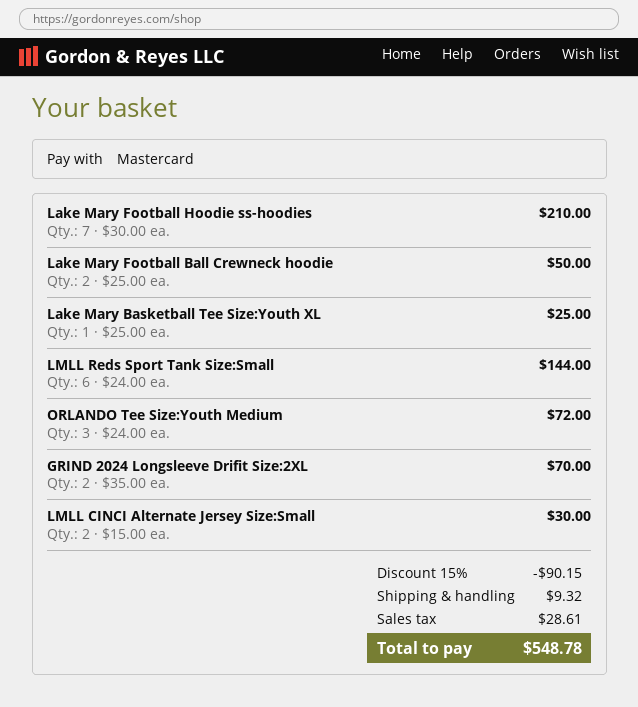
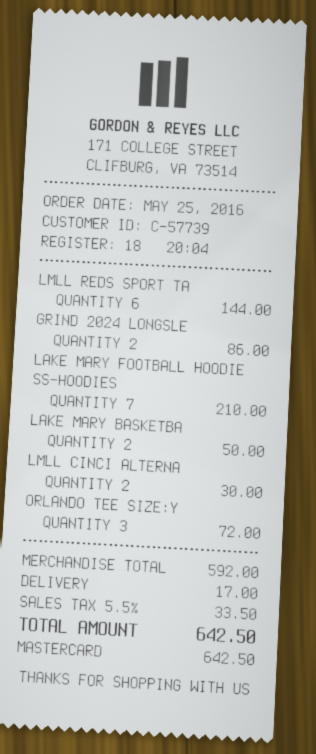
Lake Mary Football Ball Crewneck hoodie: 2 for 50.00 -> none
Lake Mary Basketball Tee Size:Youth XL: 1 for 25.00 -> 2 for 50.00
GRIND 2024 Longsleeve Drifit Size:2XL: 2 for 70.00 -> 2 for 86.00
discount: 15% = 90.15 -> none
shipping: 9.32 -> 17.00
tax: 28.61 -> 33.50
total: 548.78 -> 642.50

